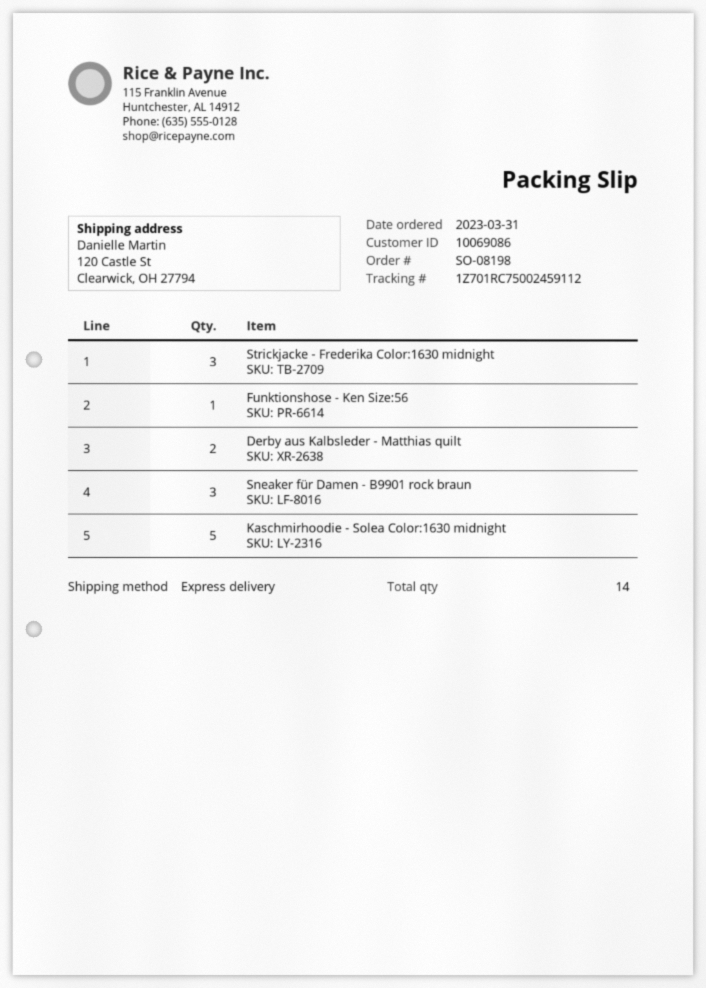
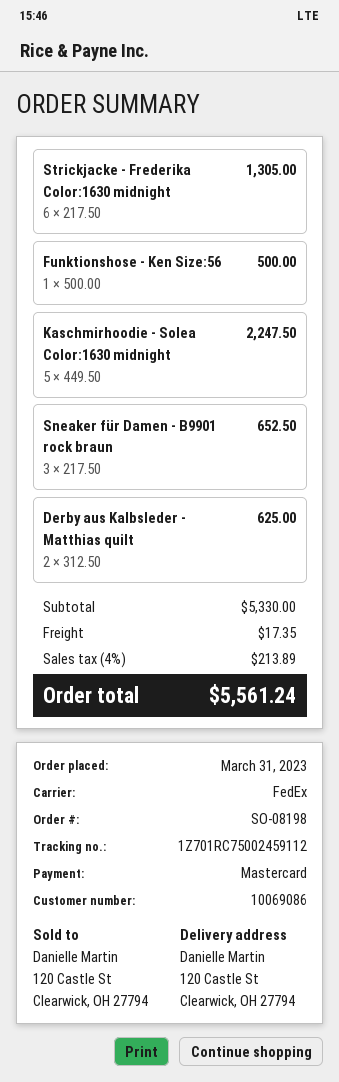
shipping method: express -> FedEx
Strickjacke - Frederika Color:1630 midnight: 3 -> 6

